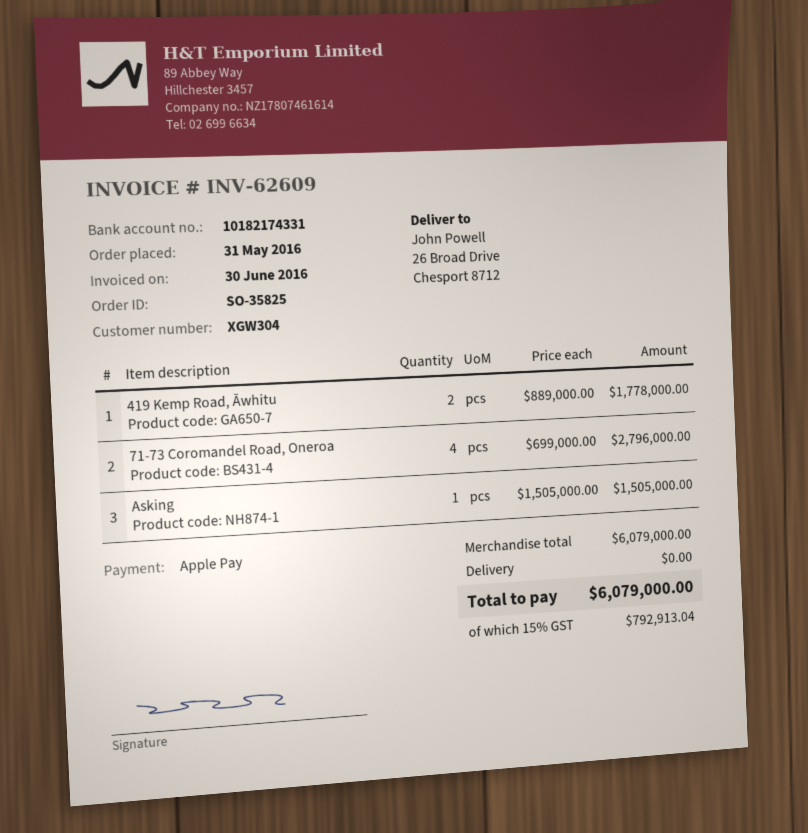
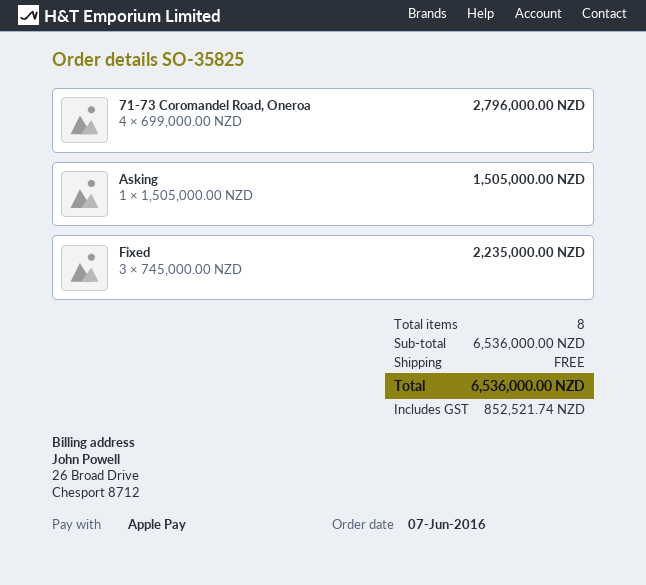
order date: 2016-05-31 -> 2016-06-07
419 Kemp Road, Āwhitu: 2 x 889000.00 = 1778000.00 -> none
Fixed: none -> 3 x 745000.00 = 2235000.00
subtotal: 6079000.00 -> 6536000.00
tax: 792913.04 -> 852521.74
total: 6079000.00 -> 6536000.00

